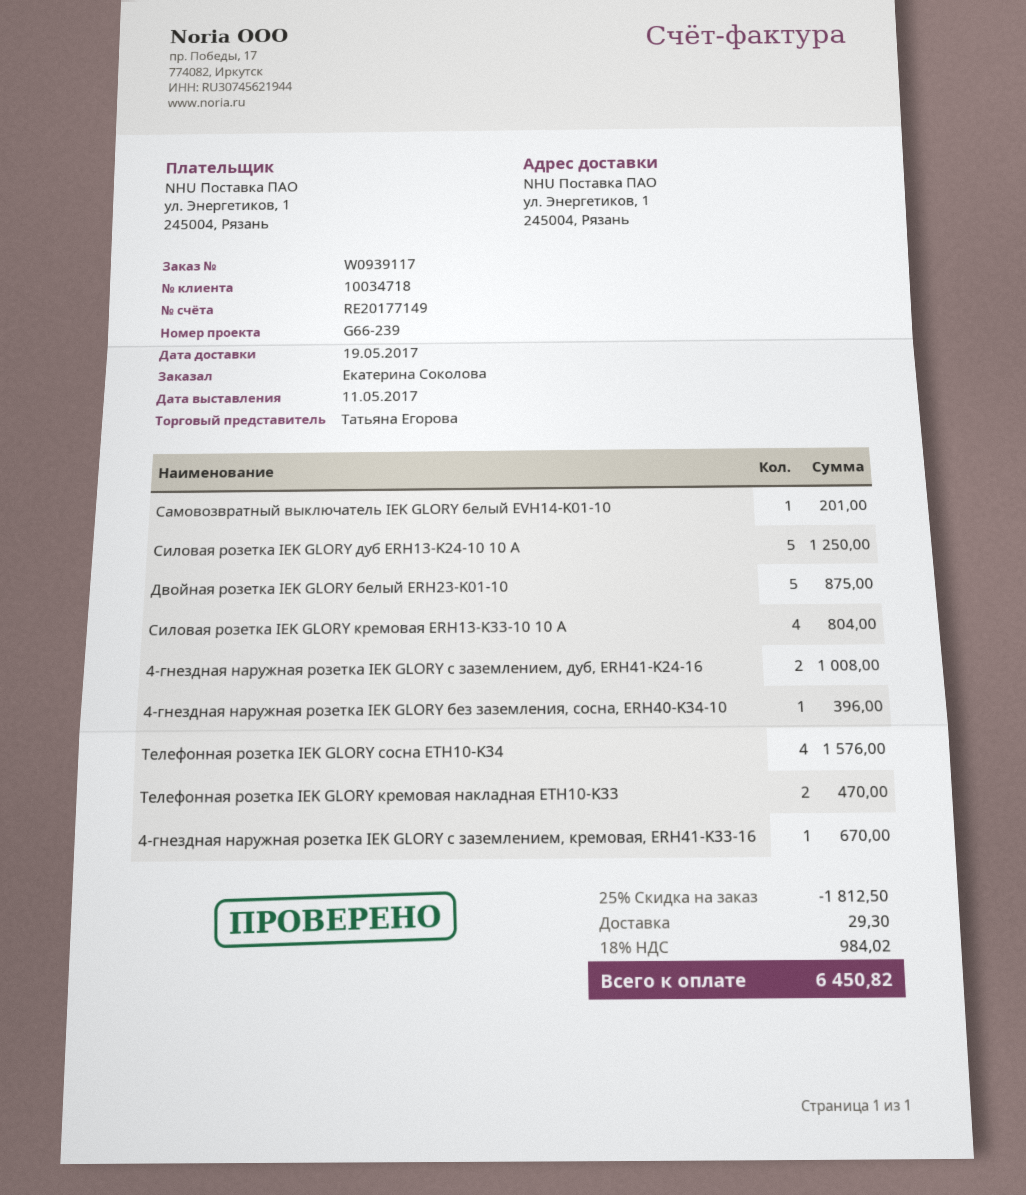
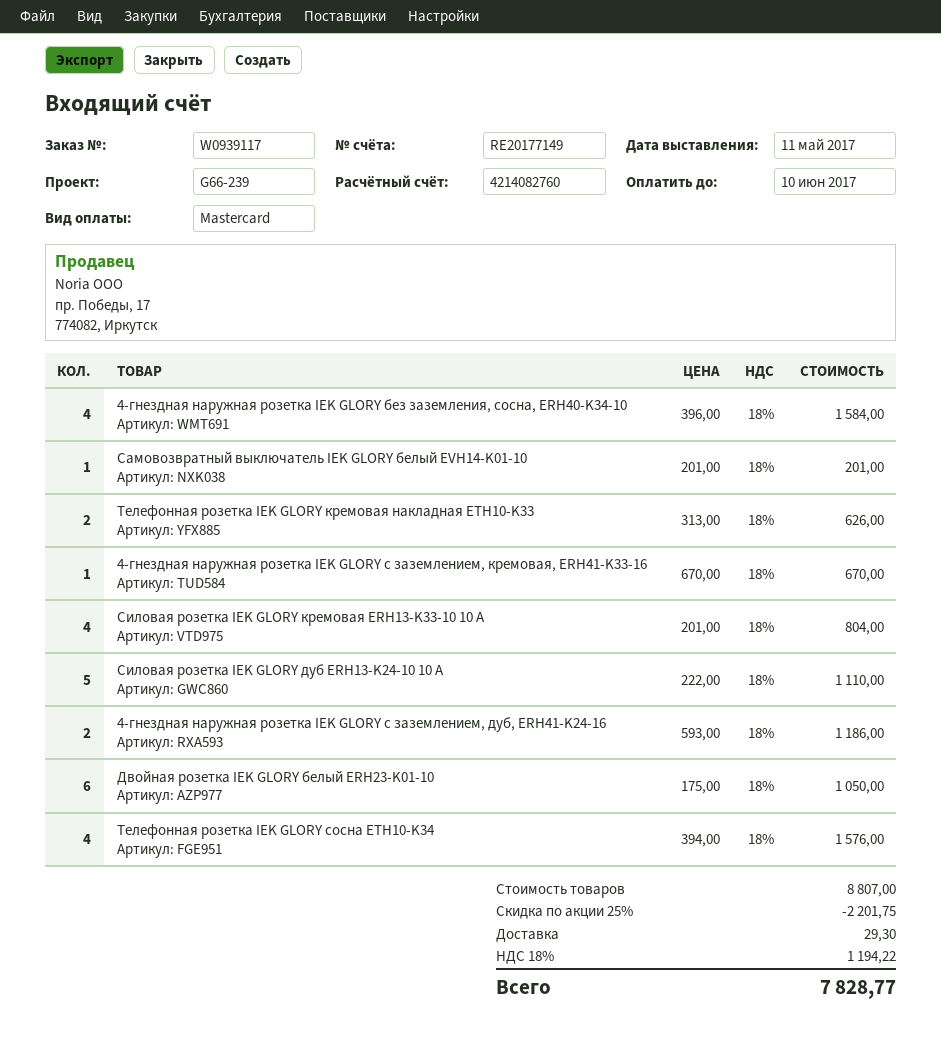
Силовая розетка IEK GLORY дуб ERH13-K24-10 10 А: 5 for 1250.00 -> 5 for 1110.00
Двойная розетка IEK GLORY белый ERH23-K01-10: 5 for 875.00 -> 6 for 1050.00
4-гнездная наружная розетка IEK GLORY с заземлением, дуб, ERH41-K24-16: 2 for 1008.00 -> 2 for 1186.00
4-гнездная наружная розетка IEK GLORY без заземления, сосна, ERH40-K34-10: 1 for 396.00 -> 4 for 1584.00
Телефонная розетка IEK GLORY кремовая накладная ETH10-K33: 2 for 470.00 -> 2 for 626.00
discount: 25% = 1812.50 -> 25% = 2201.75
tax: 18% = 984.02 -> 18% = 1194.22
total: 6450.82 -> 7828.77

